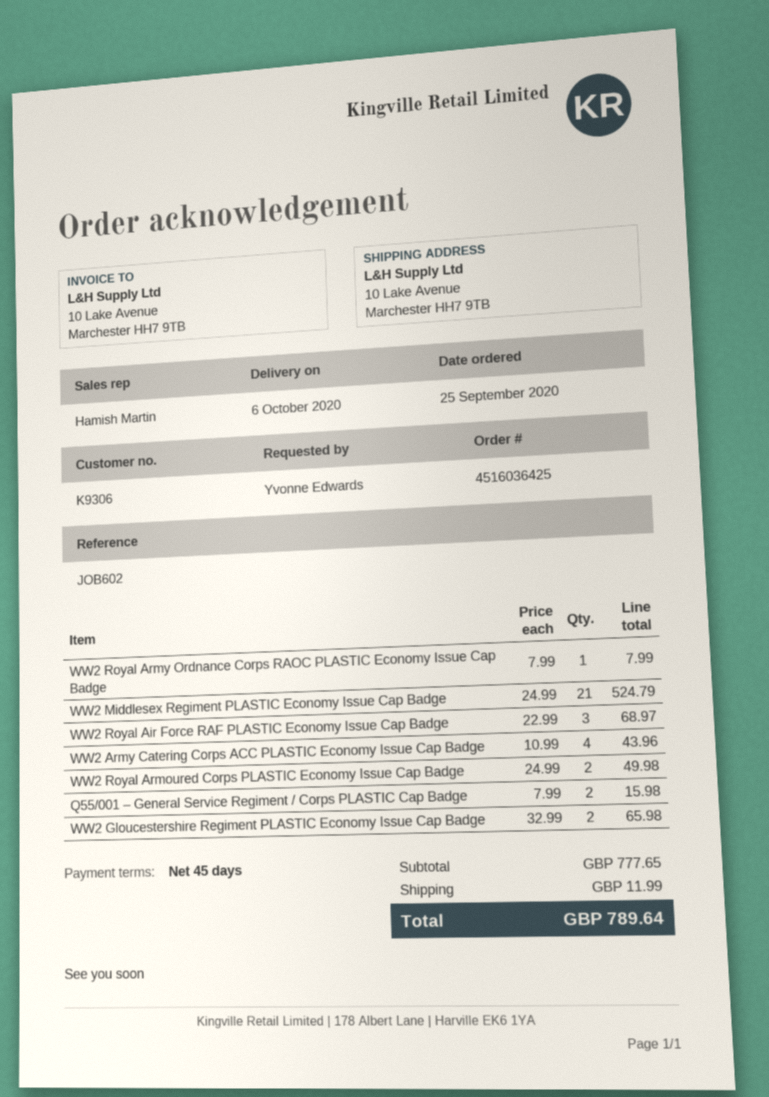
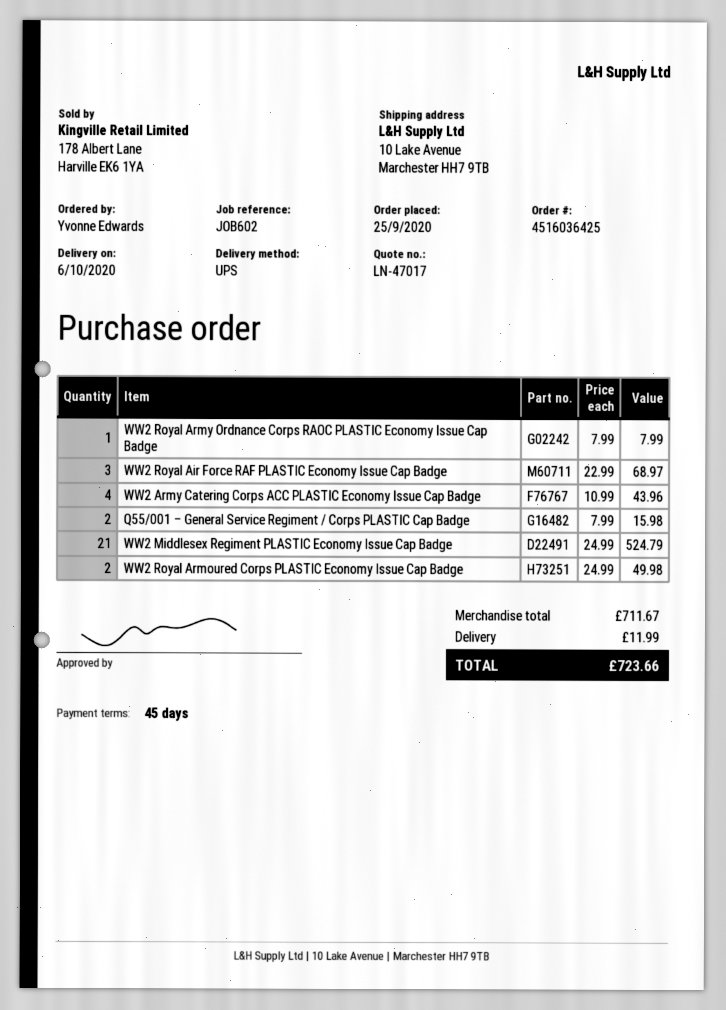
WW2 Gloucestershire Regiment PLASTIC Economy Issue Cap Badge: 2 x 32.99 = 65.98 -> none
subtotal: 777.65 -> 711.67
total: 789.64 -> 723.66

